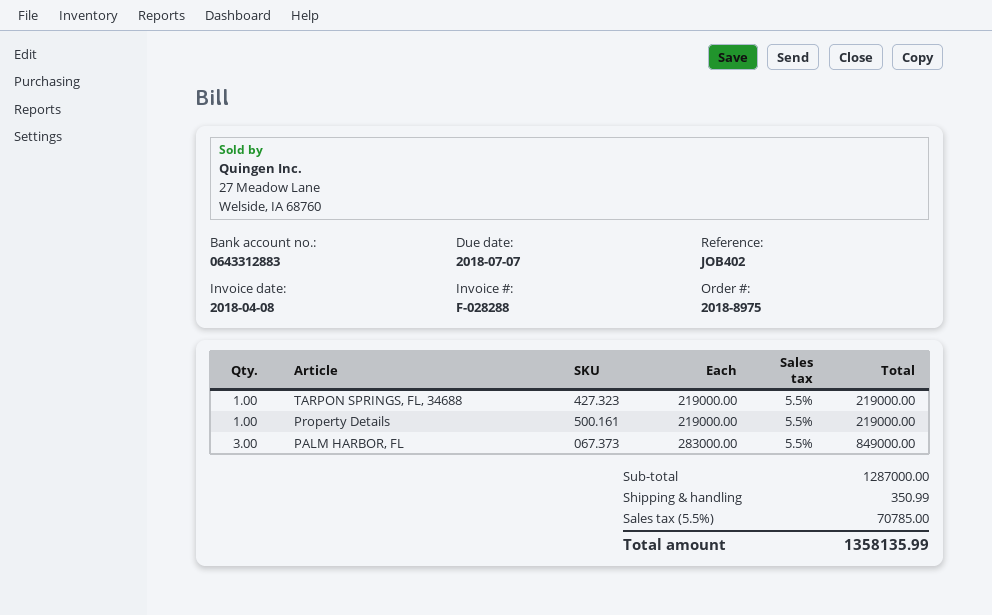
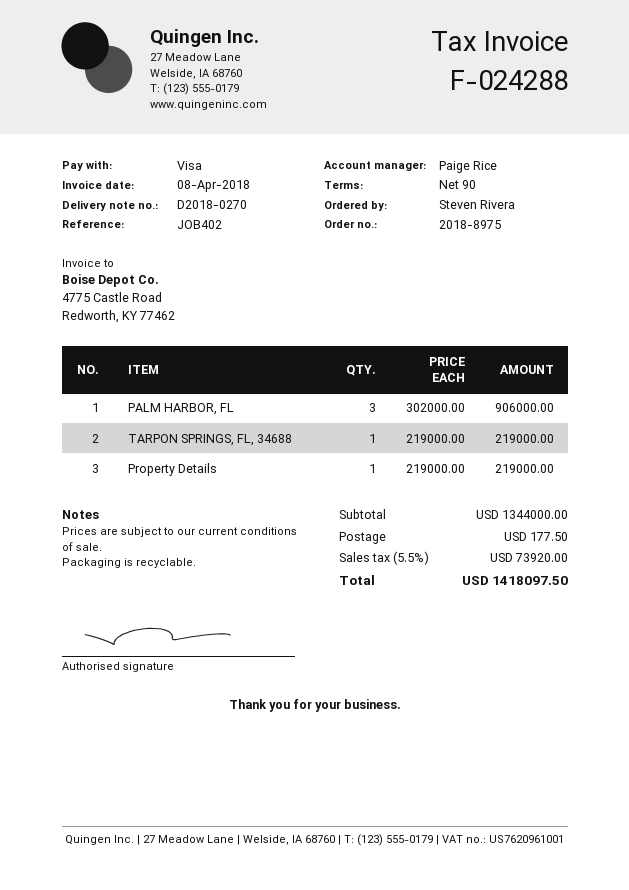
invoice number: F-028288 -> F-024288
PALM HARBOR, FL: 3 x 283000.00 = 849000.00 -> 3 x 302000.00 = 906000.00
subtotal: 1287000.00 -> 1344000.00
shipping: 350.99 -> 177.50
tax: 5.5% = 70785.00 -> 5.5% = 73920.00
total: 1358135.99 -> 1418097.50

